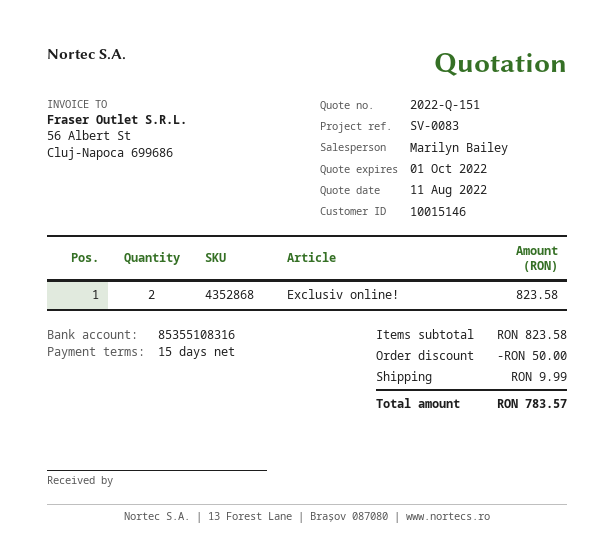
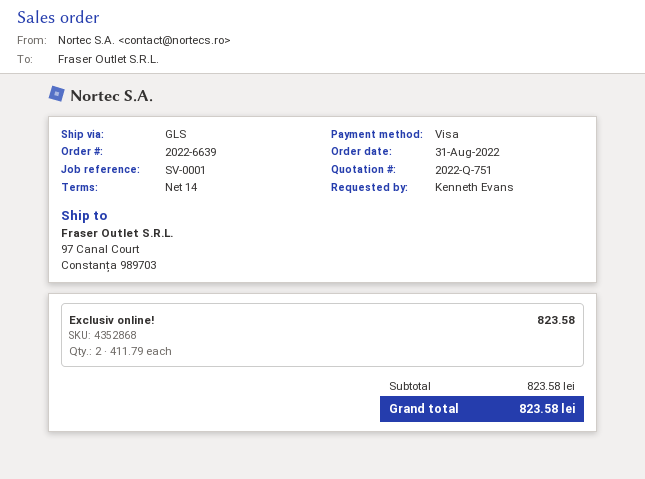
quote number: 2022-Q-151 -> 2022-Q-751
payment terms: 15 days -> 14 days
reference: SV-0083 -> SV-0001
discount: 50.00 -> none
shipping: 9.99 -> none
total: 783.57 -> 823.58

